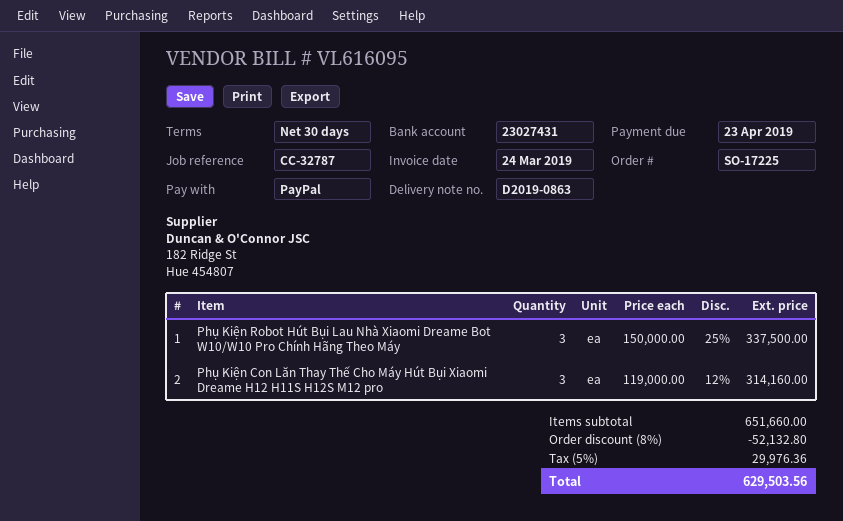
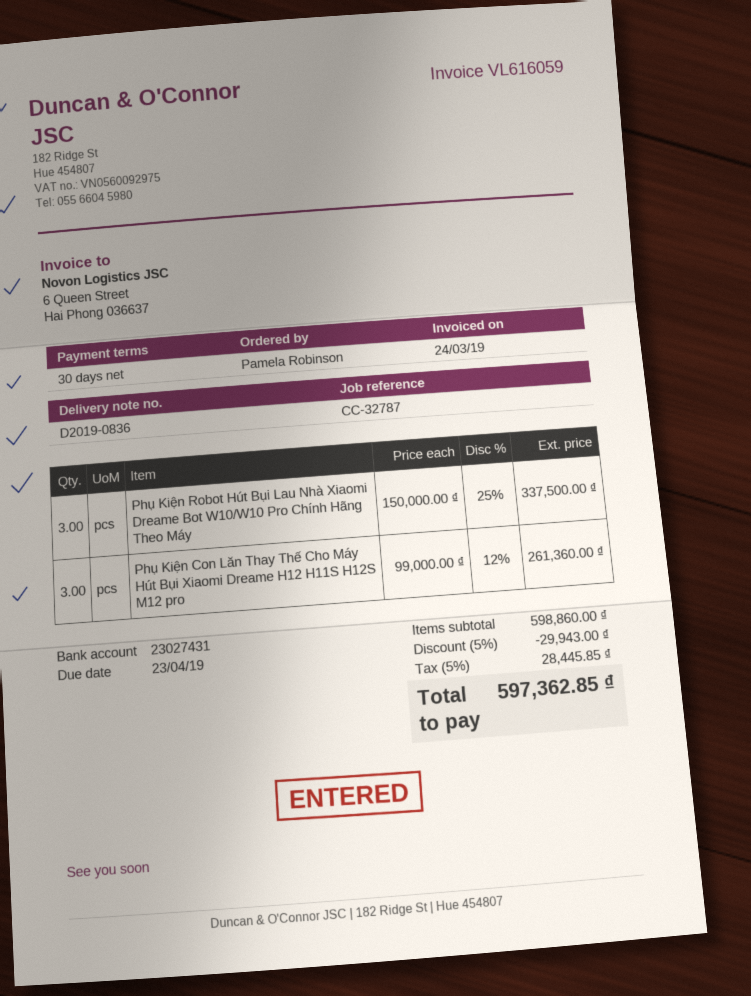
delivery note number: D2019-0863 -> D2019-0836
invoice number: VL616095 -> VL616059
Phụ Kiện Con Lăn Thay Thế Cho Máy Hút Bụi Xiaomi Dreame H12 H11S H12S M12 pro: 3 x 119000.00 - 12% = 314160.00 -> 3 x 99000.00 - 12% = 261360.00
subtotal: 651660.00 -> 598860.00
discount: 8% = 52132.80 -> 5% = 29943.00
tax: 5% = 29976.36 -> 5% = 28445.85
total: 629503.56 -> 597362.85

